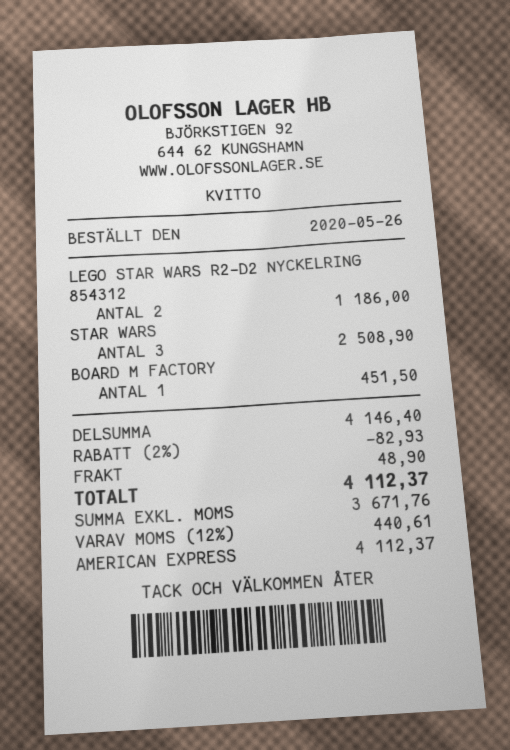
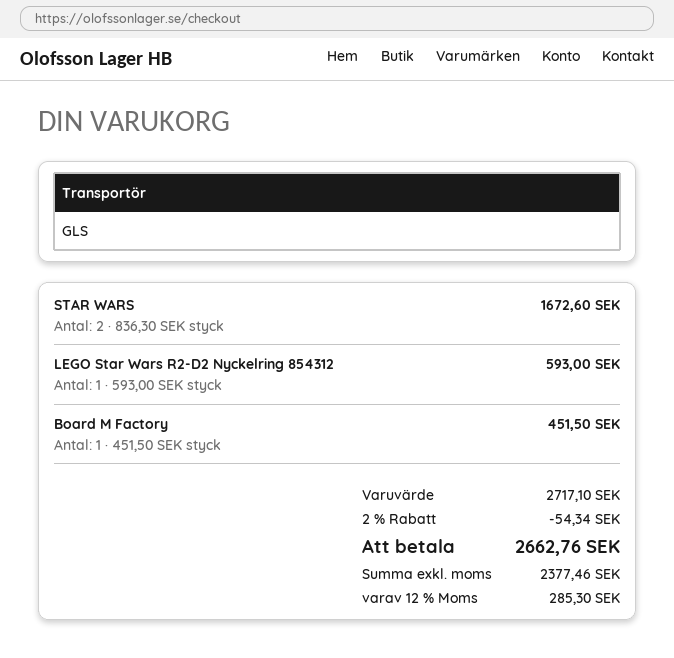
LEGO STAR WARS R2-D2 NYCKELRING 854312: 2 for 1186.00 -> 1 for 593.00
STAR WARS: 3 for 2508.90 -> 2 for 1672.60
subtotal: 4146.40 -> 2717.10
discount: 2% = 82.93 -> 2% = 54.34
shipping: 48.90 -> none
net: 3671.76 -> 2377.46
tax: 12% = 440.61 -> 12% = 285.30
total: 4112.37 -> 2662.76

